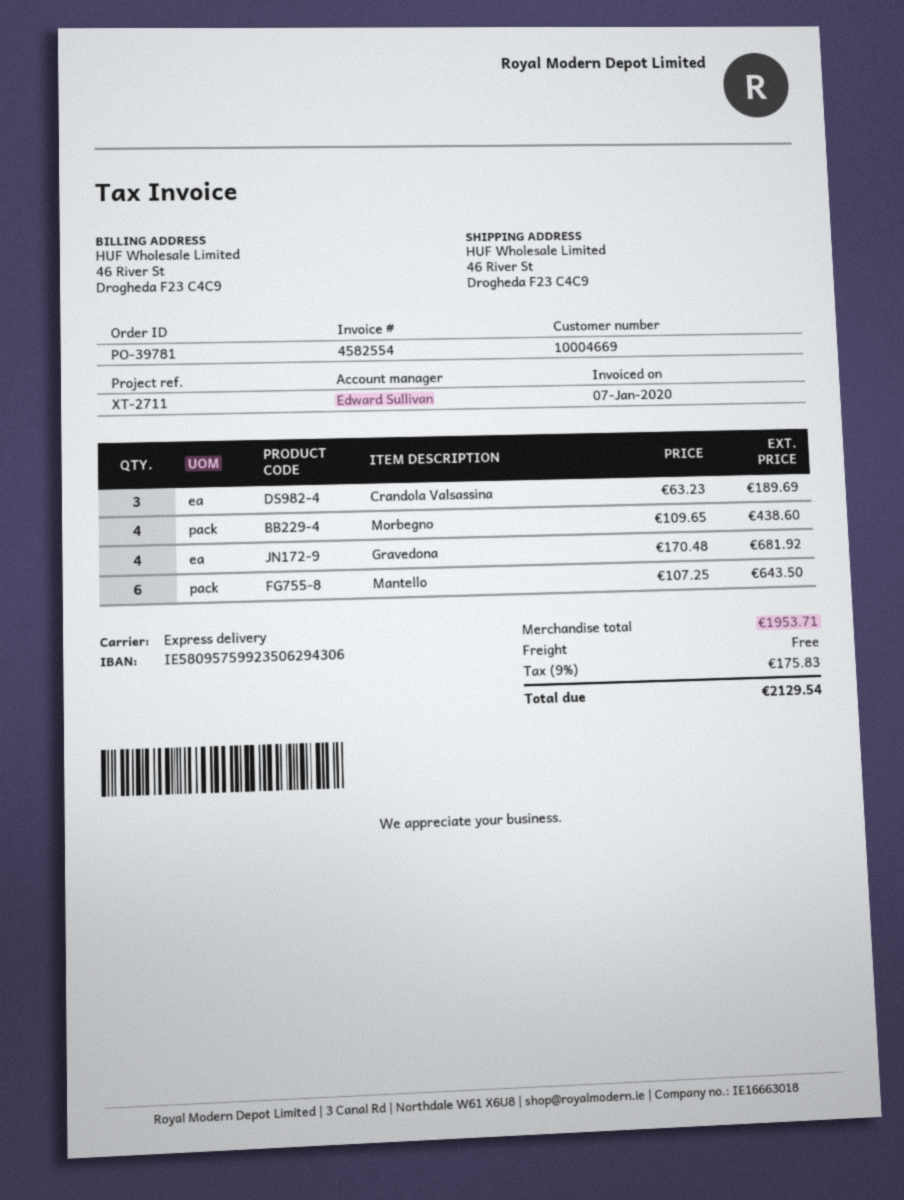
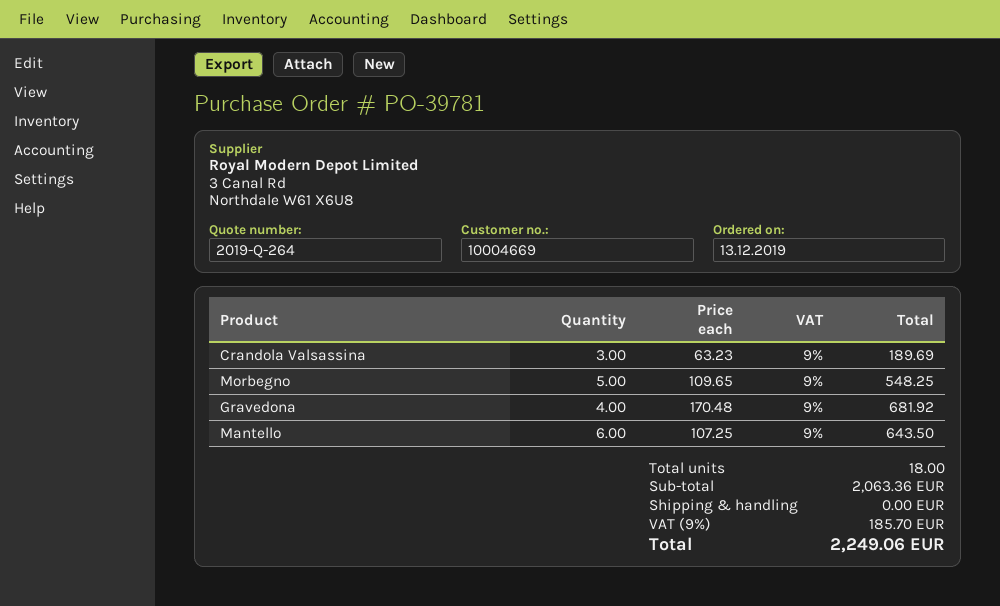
Morbegno: 4 x 109.65 = 438.60 -> 5 x 109.65 = 548.25
subtotal: 1953.71 -> 2063.36
tax: 9% = 175.83 -> 9% = 185.70
total: 2129.54 -> 2249.06

